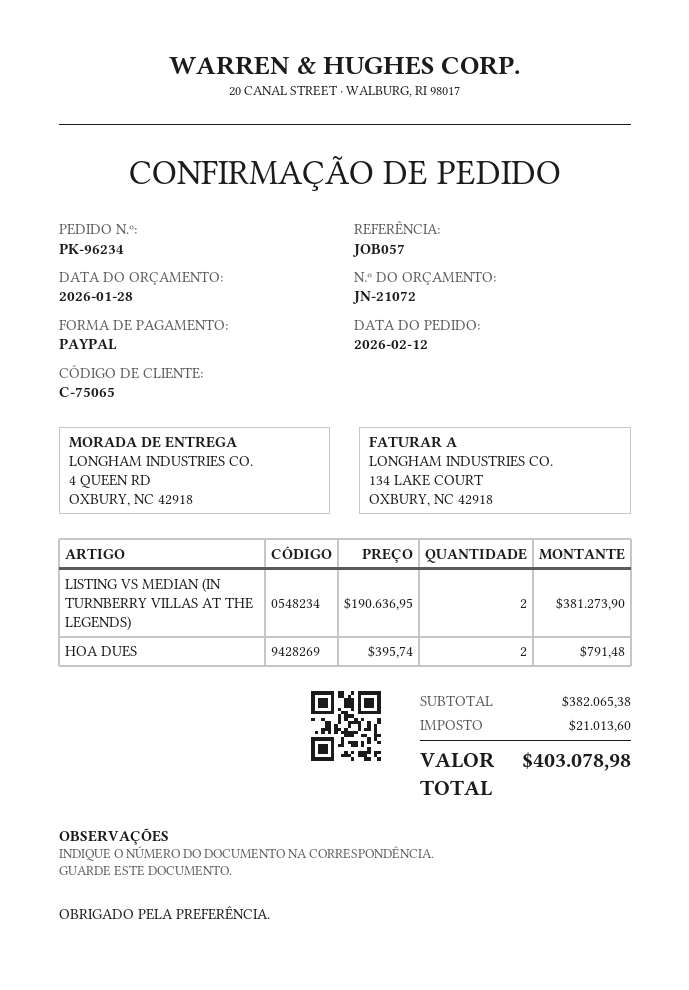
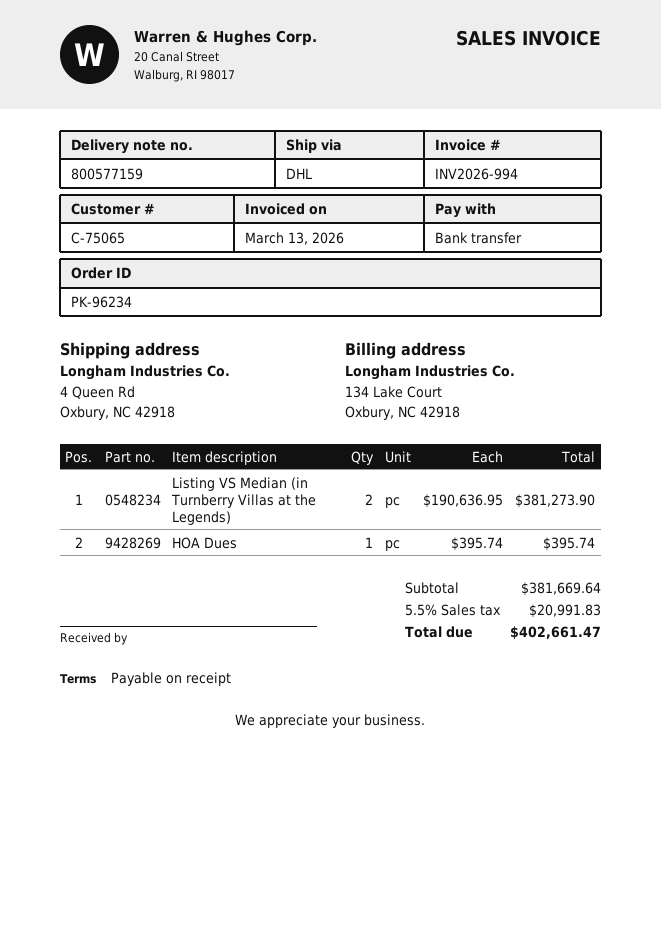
payment method: PayPal -> bank transfer
HOA DUES: 2 x 395.74 = 791.48 -> 1 x 395.74 = 395.74
subtotal: 382065.38 -> 381669.64
tax: 21013.60 -> 20991.83
total: 403078.98 -> 402661.47

